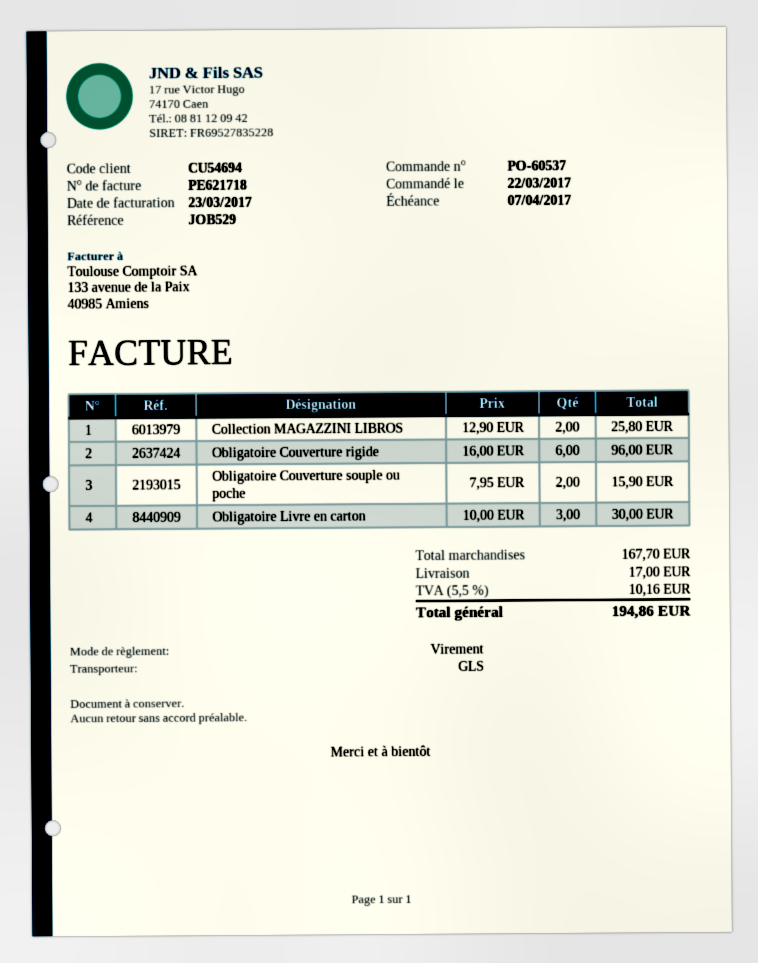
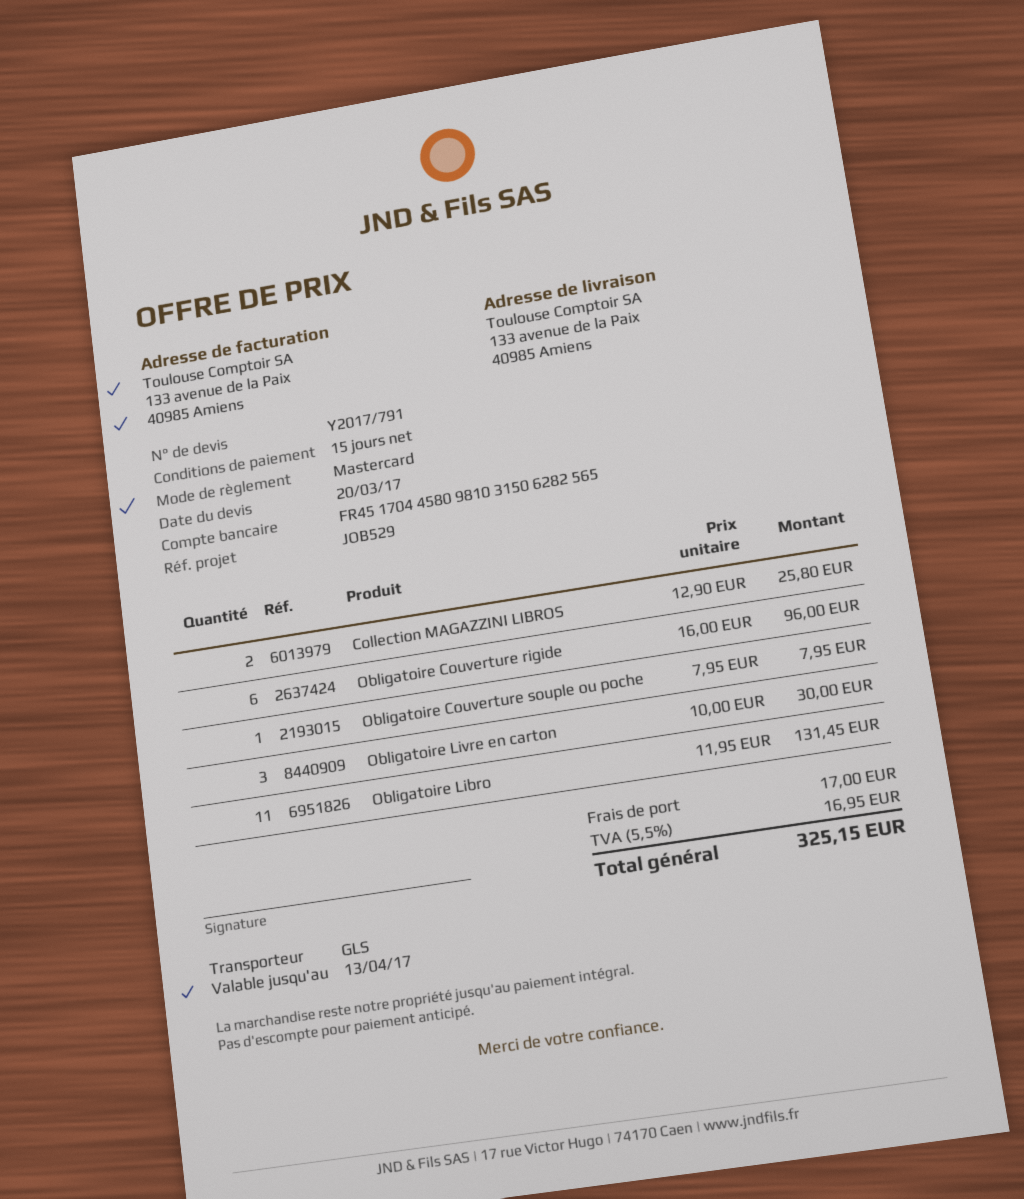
payment method: bank transfer -> Mastercard
Obligatoire Couverture souple ou poche: 2 x 7.95 = 15.90 -> 1 x 7.95 = 7.95
Obligatoire Libro: none -> 11 x 11.95 = 131.45
tax: 5.5% = 10.16 -> 5.5% = 16.95
total: 194.86 -> 325.15

